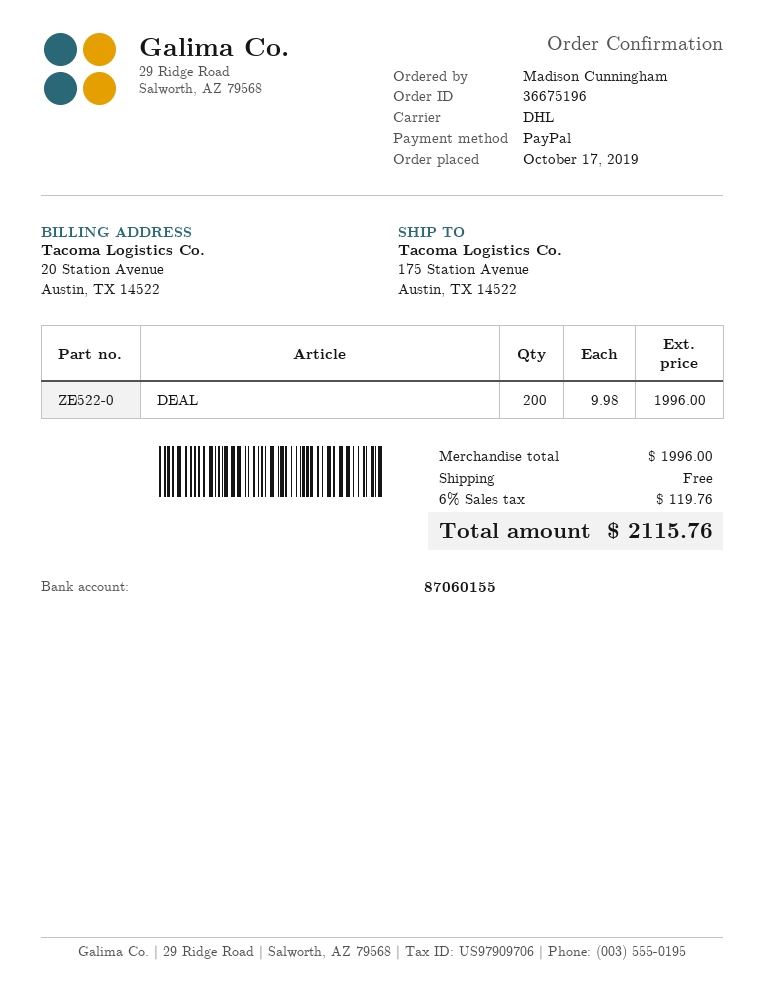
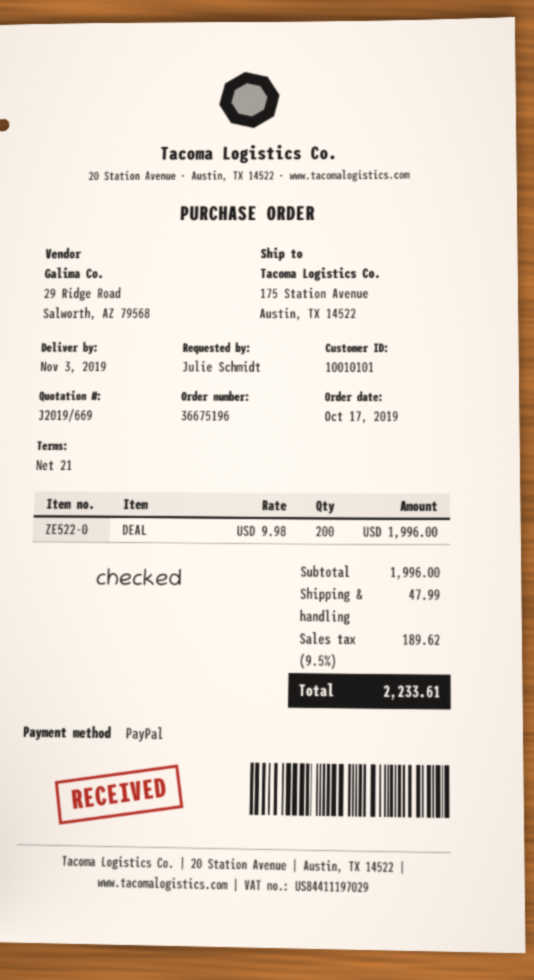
ordered by: Madison Cunningham -> Julie Schmidt
shipping: 0.00 -> 47.99
tax: 6% = 119.76 -> 9.5% = 189.62
total: 2115.76 -> 2233.61

